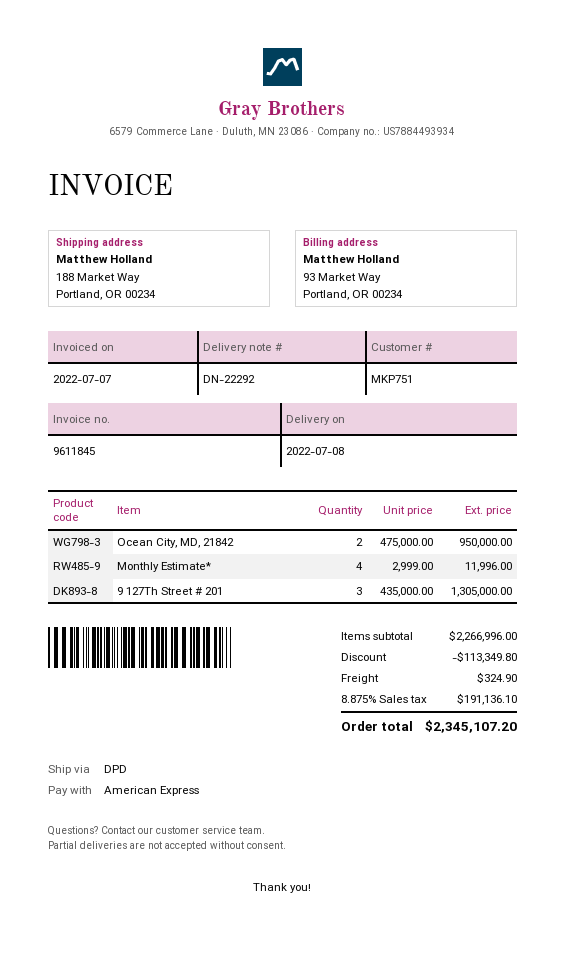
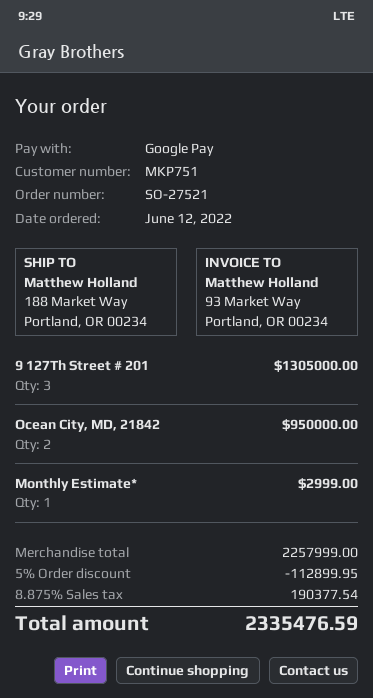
payment method: American Express -> Google Pay
Monthly Estimate*: 4 for 11996.00 -> 1 for 2999.00
subtotal: 2266996.00 -> 2257999.00
discount: 113349.80 -> 112899.95
shipping: 324.90 -> none
tax: 8.875% = 191136.10 -> 8.875% = 190377.54
total: 2345107.20 -> 2335476.59

